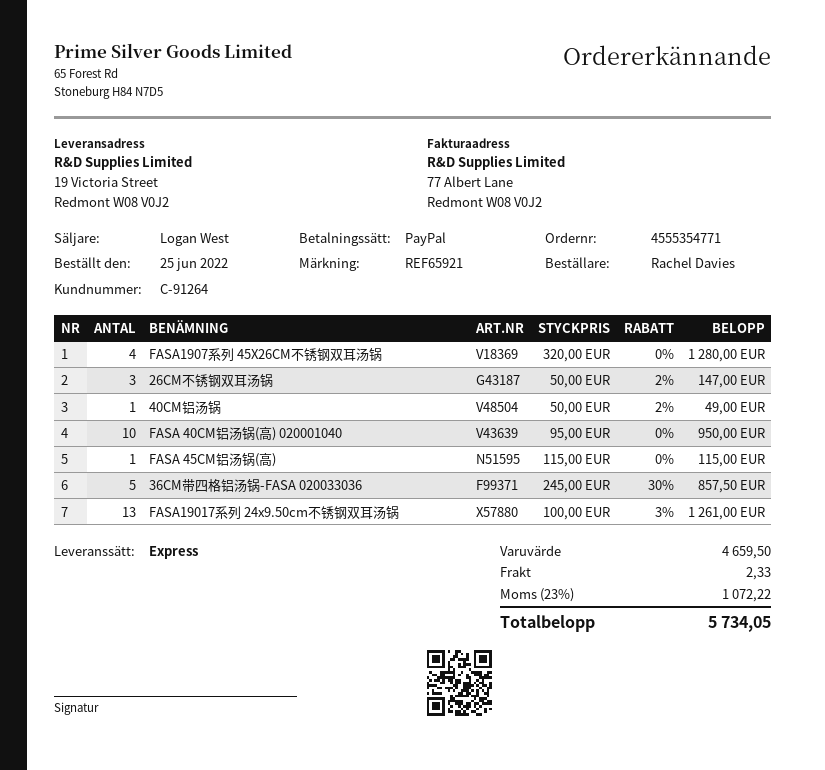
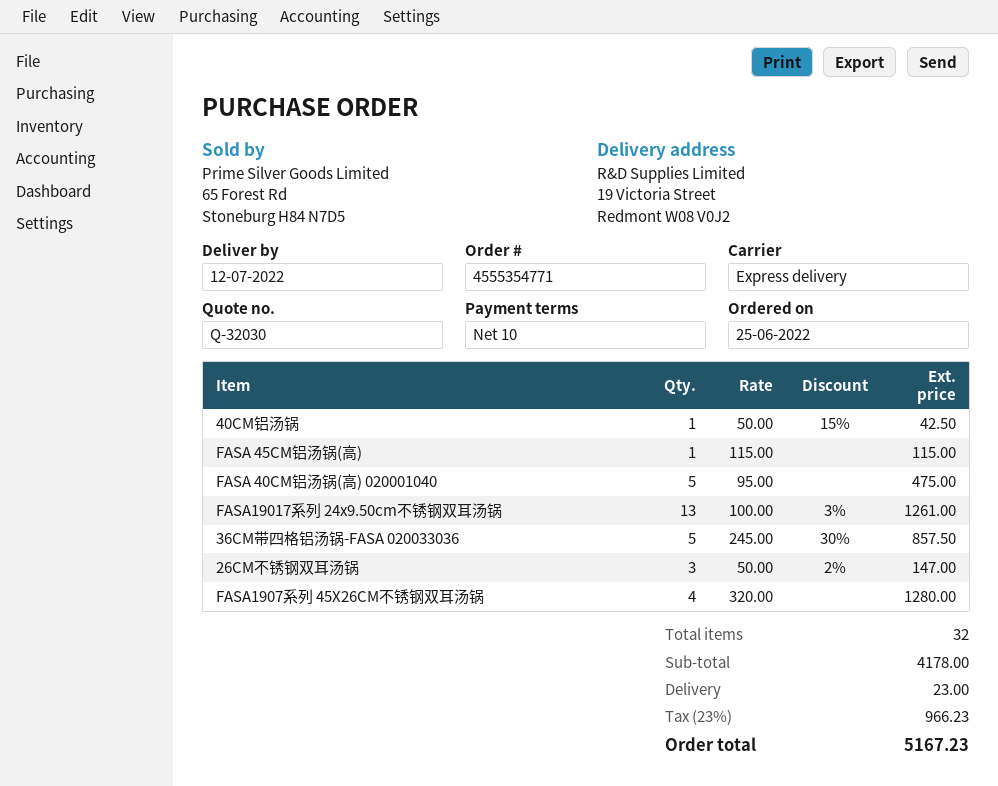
40CM铝汤锅: 1 x 50.00 - 2% = 49.00 -> 1 x 50.00 - 15% = 42.50
FASA 40CM铝汤锅(高) 020001040: 10 x 95.00 = 950.00 -> 5 x 95.00 = 475.00
subtotal: 4659.50 -> 4178.00
shipping: 2.33 -> 23.00
tax: 23% = 1072.22 -> 23% = 966.23
total: 5734.05 -> 5167.23

